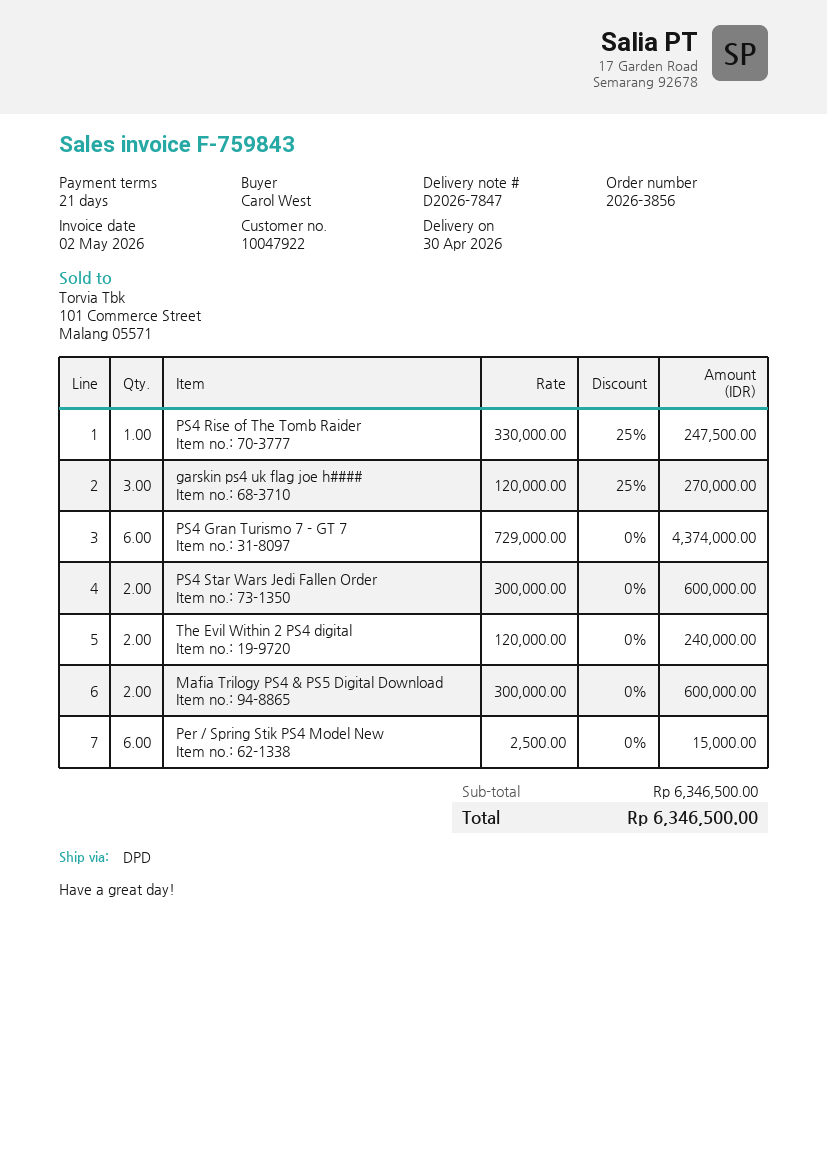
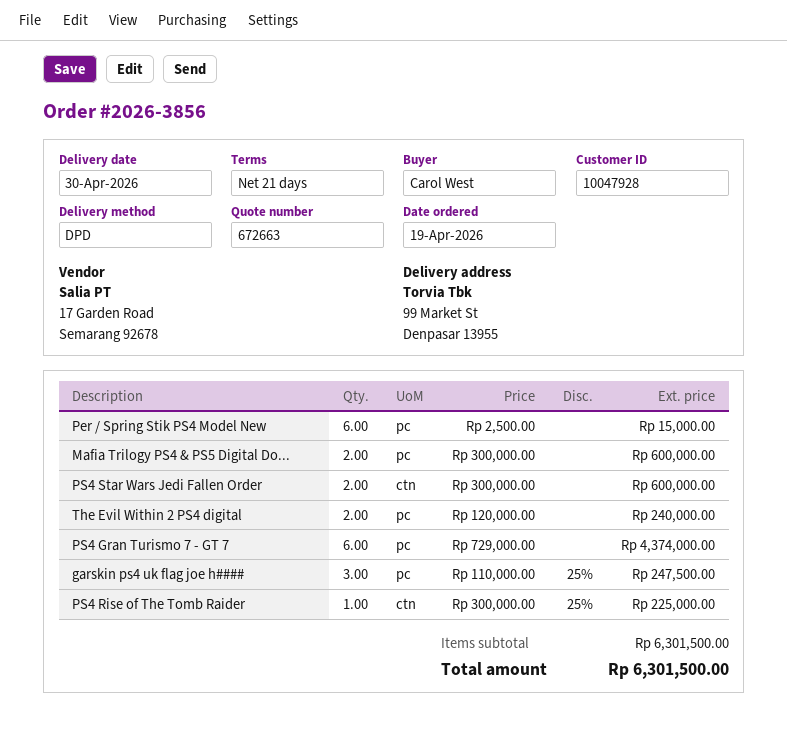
customer number: 10047922 -> 10047928
PS4 Rise of The Tomb Raider: 1 x 330000.00 - 25% = 247500.00 -> 1 x 300000.00 - 25% = 225000.00
garskin ps4 uk flag joe h####: 3 x 120000.00 - 25% = 270000.00 -> 3 x 110000.00 - 25% = 247500.00
subtotal: 6346500.00 -> 6301500.00
total: 6346500.00 -> 6301500.00

